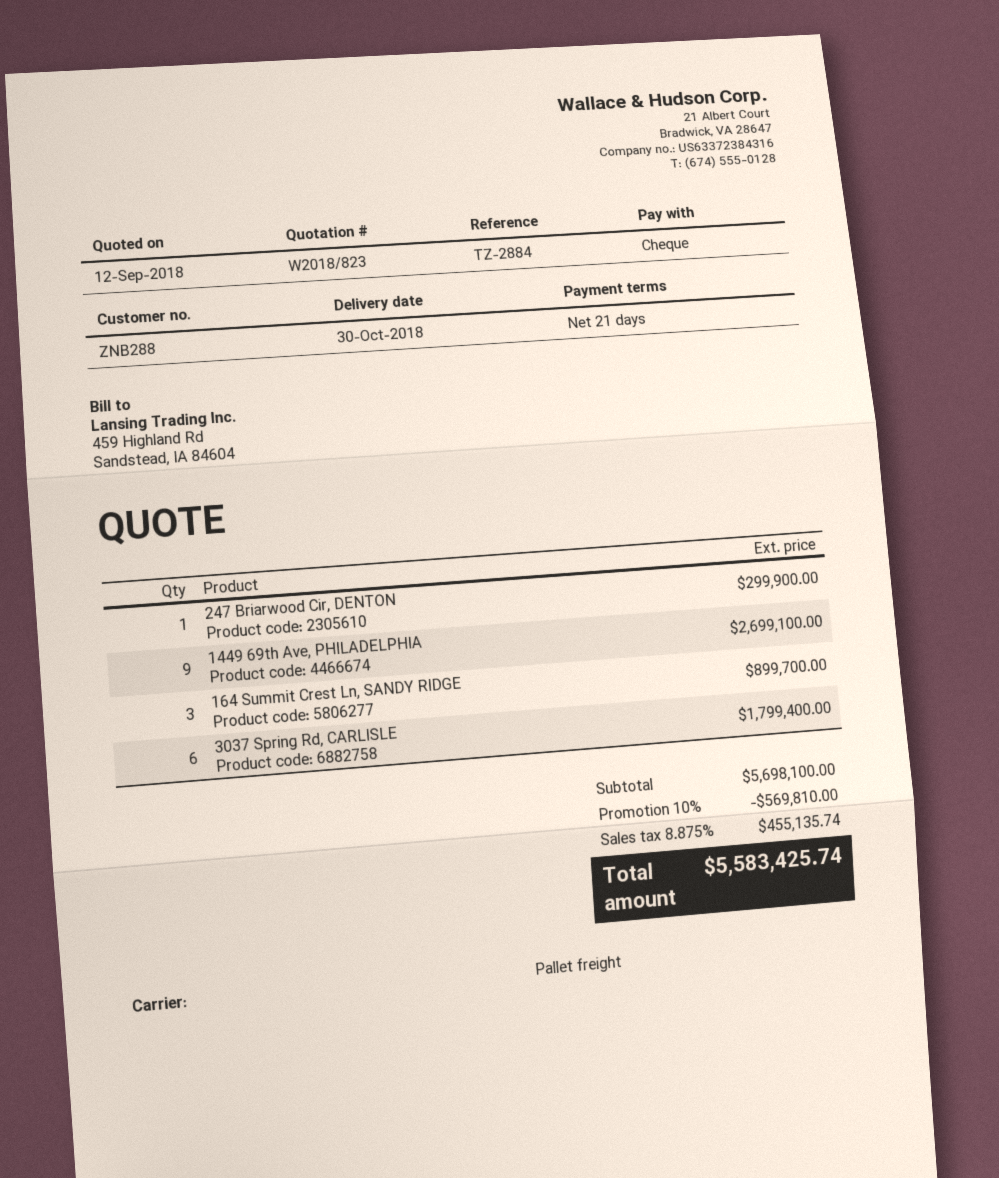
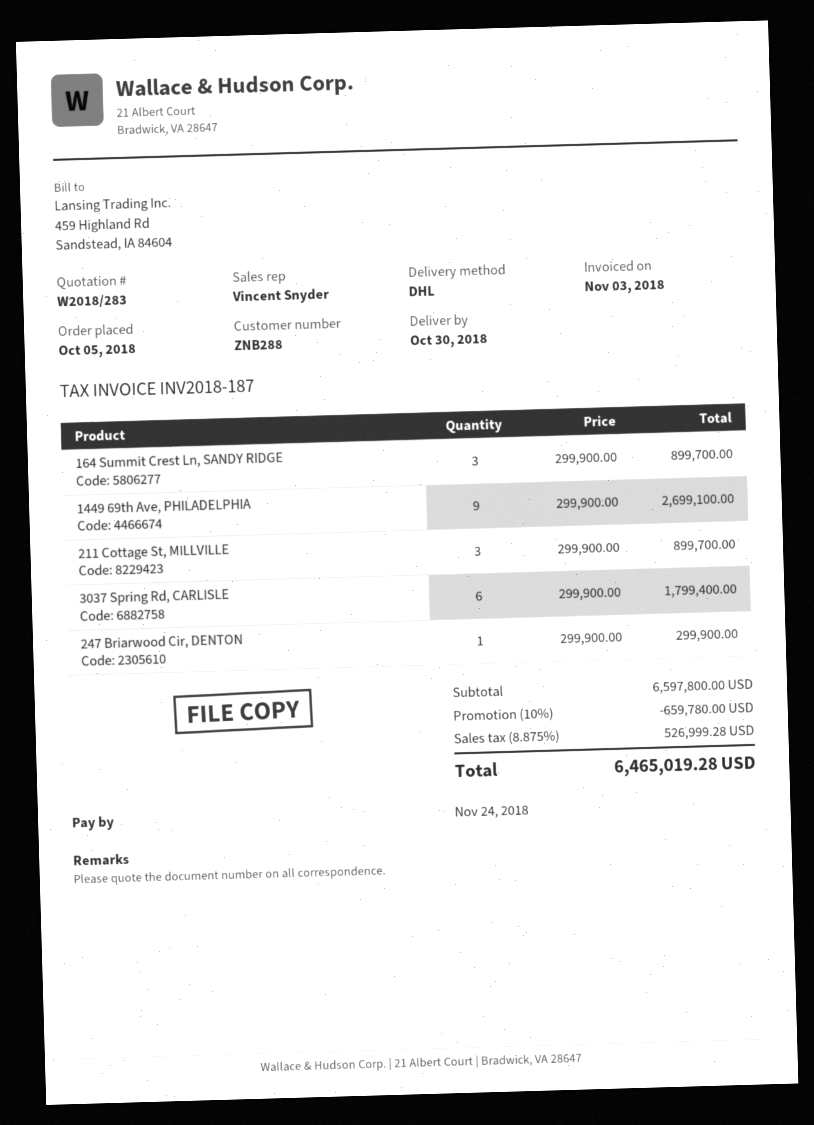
quote number: W2018/823 -> W2018/283
shipping method: pallet freight -> DHL
211 Cottage St, MILLVILLE: none -> 3 for 899700.00
subtotal: 5698100.00 -> 6597800.00
discount: 10% = 569810.00 -> 10% = 659780.00
tax: 8.875% = 455135.74 -> 8.875% = 526999.28
total: 5583425.74 -> 6465019.28

